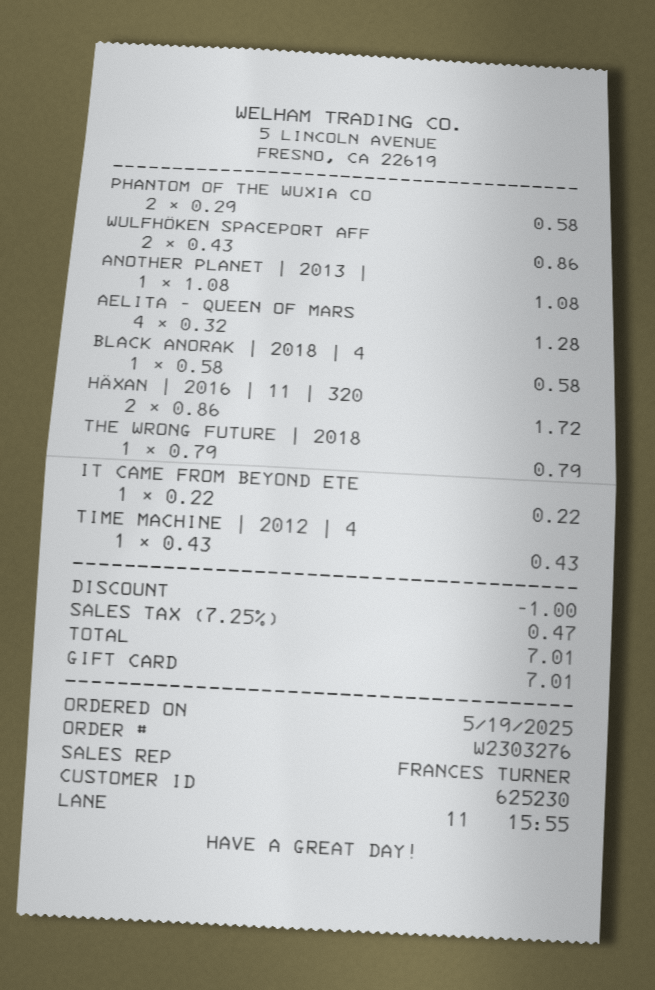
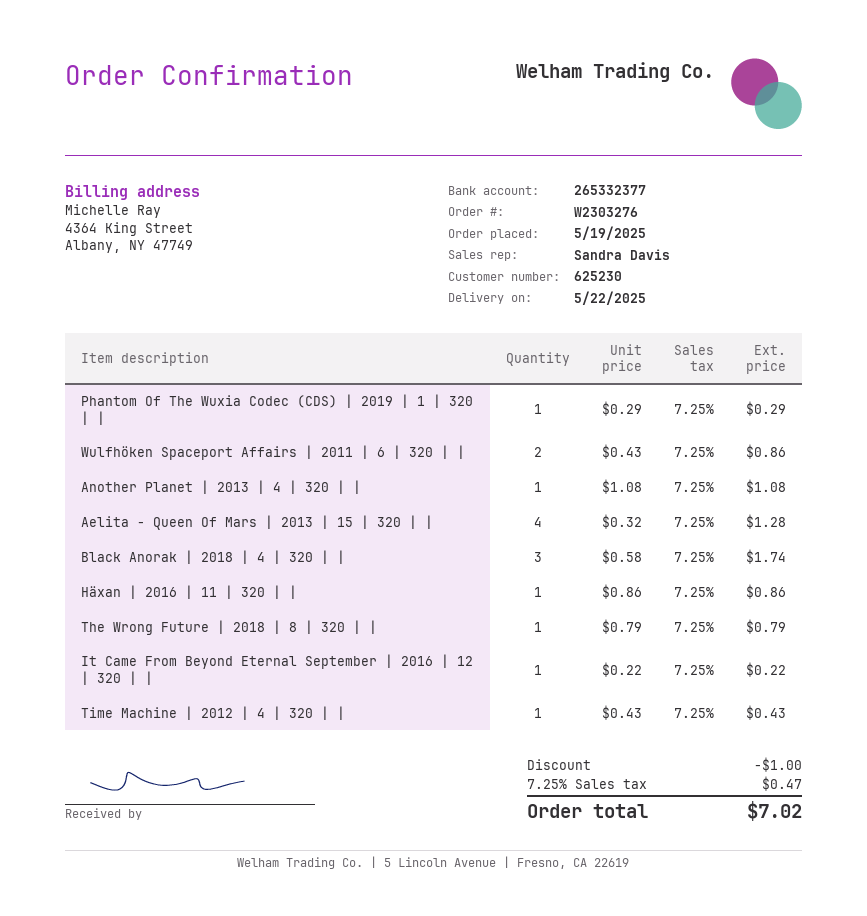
sales rep: FRANCES TURNER -> Sandra Davis
PHANTOM OF THE WUXIA CO: 2 x 0.29 = 0.58 -> 1 x 0.29 = 0.29
BLACK ANORAK | 2018 | 4: 1 x 0.58 = 0.58 -> 3 x 0.58 = 1.74
HÄXAN | 2016 | 11 | 320: 2 x 0.86 = 1.72 -> 1 x 0.86 = 0.86
total: 7.01 -> 7.02

